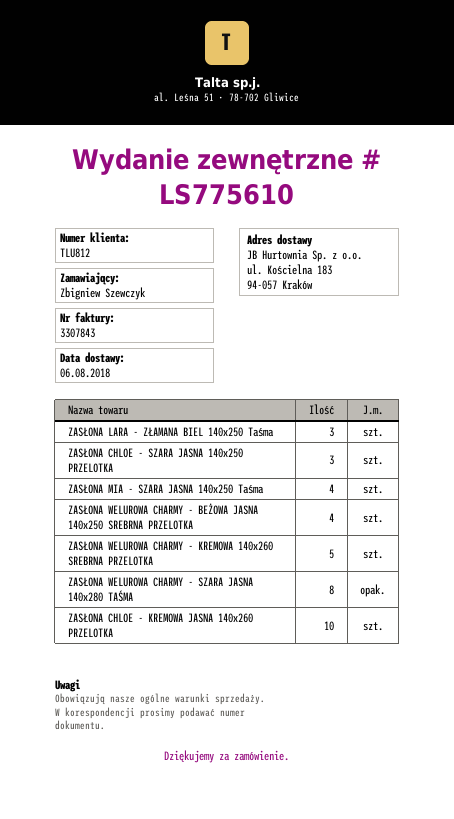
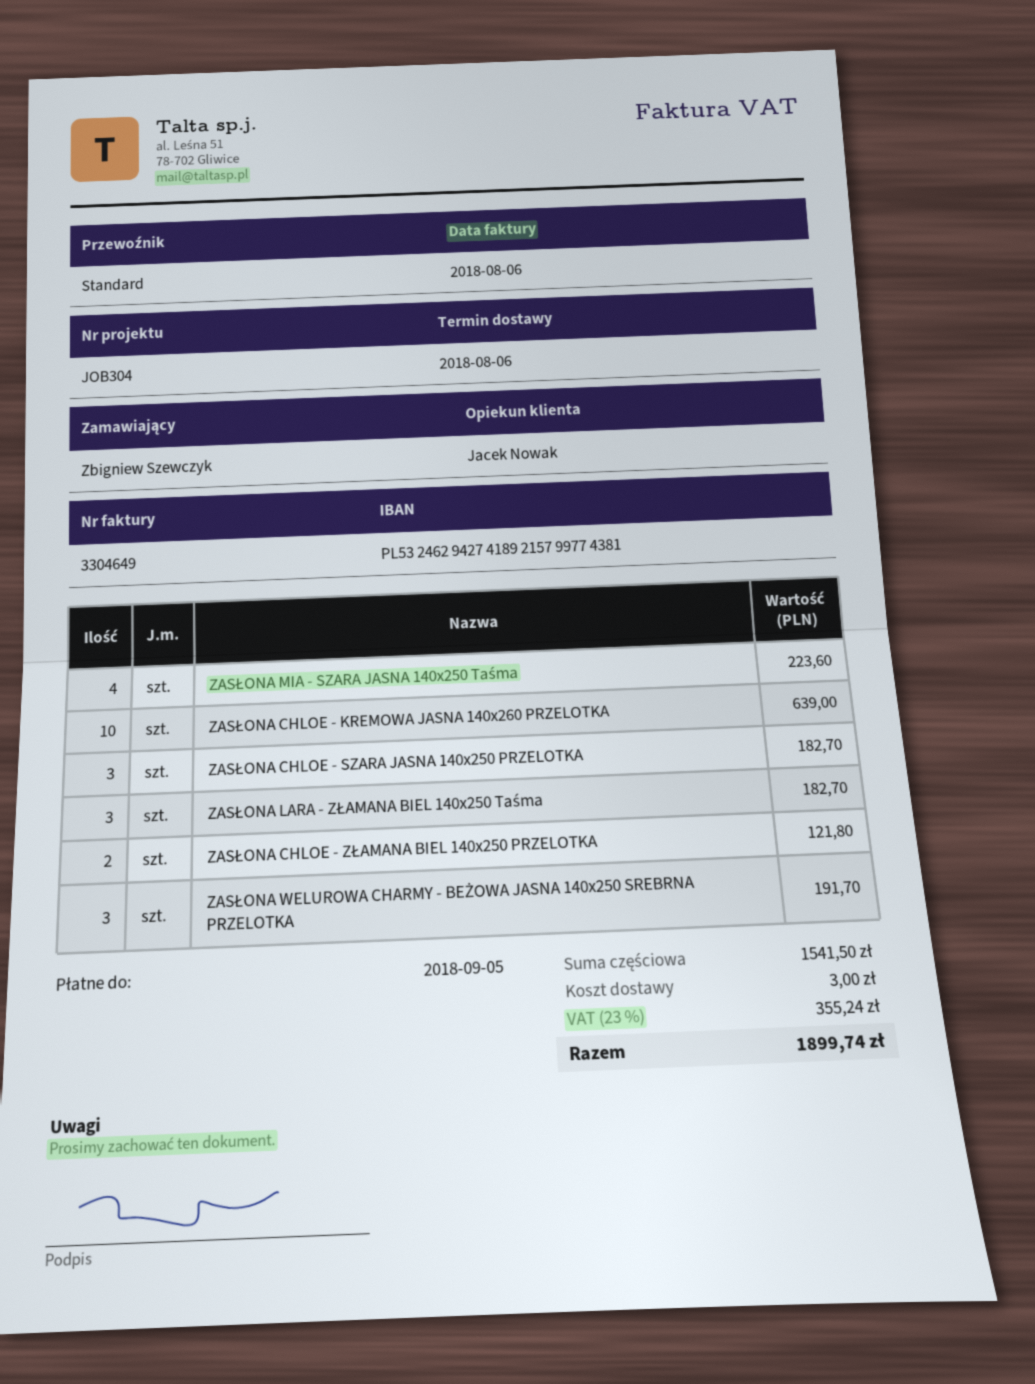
invoice number: 3307843 -> 3304649
ZASŁONA WELUROWA CHARMY - BEŻOWA JASNA 140x250 SREBRNA PRZELOTKA: 4 -> 3
ZASŁONA WELUROWA CHARMY - KREMOWA 140x260 SREBRNA PRZELOTKA: 5 -> none
ZASŁONA WELUROWA CHARMY - SZARA JASNA 140x280 TAŚMA: 8 -> none
ZASŁONA CHLOE - ZŁAMANA BIEL 140x250 PRZELOTKA: none -> 2

